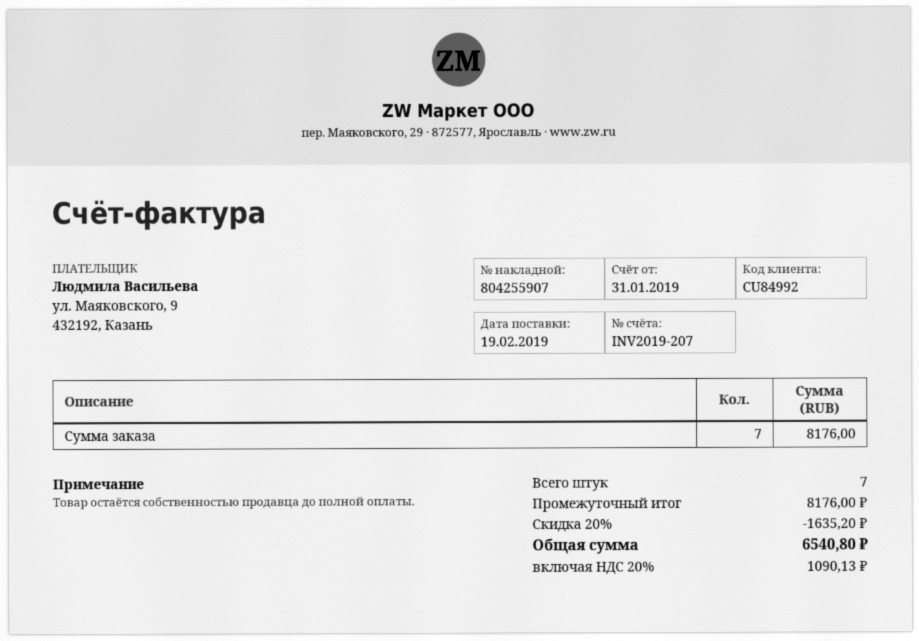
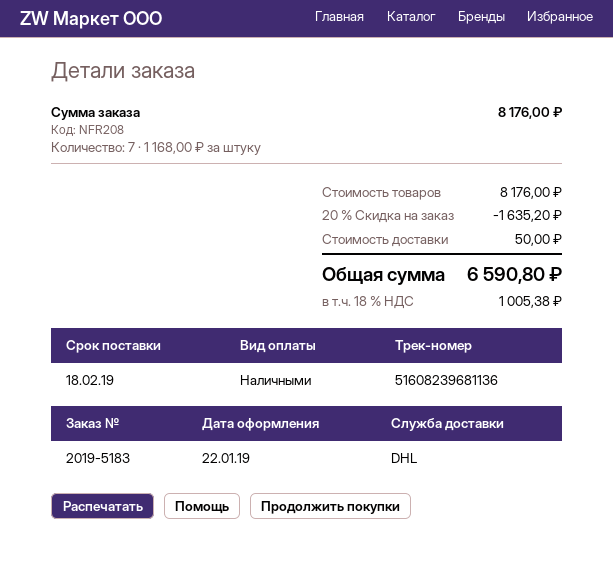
delivery date: 2019-02-19 -> 2019-02-18
shipping: none -> 50.00
tax: 20% = 1090.13 -> 18% = 1005.38
total: 6540.80 -> 6590.80

